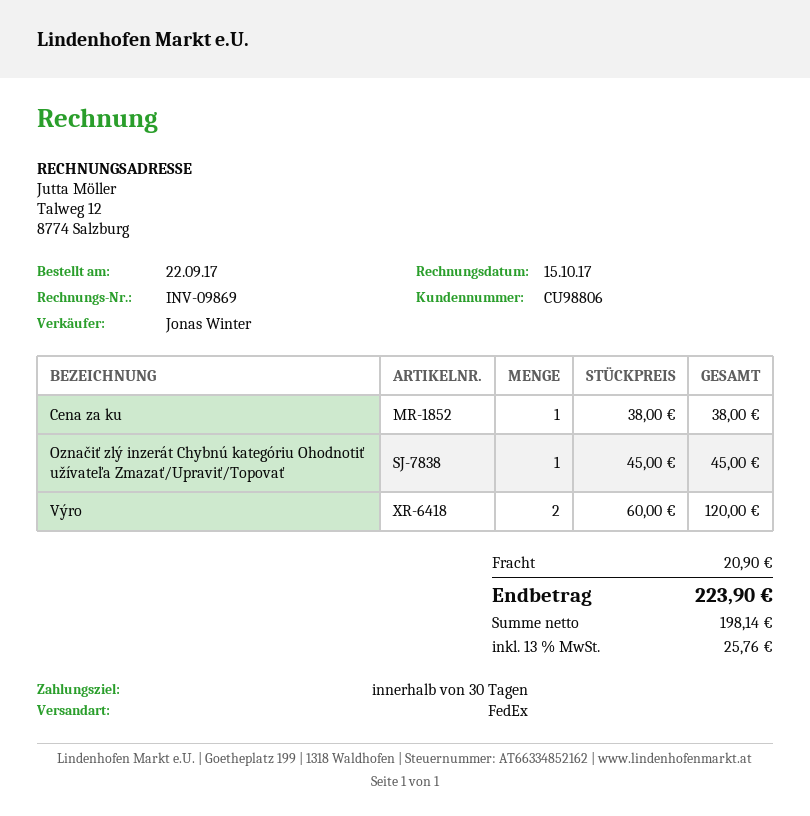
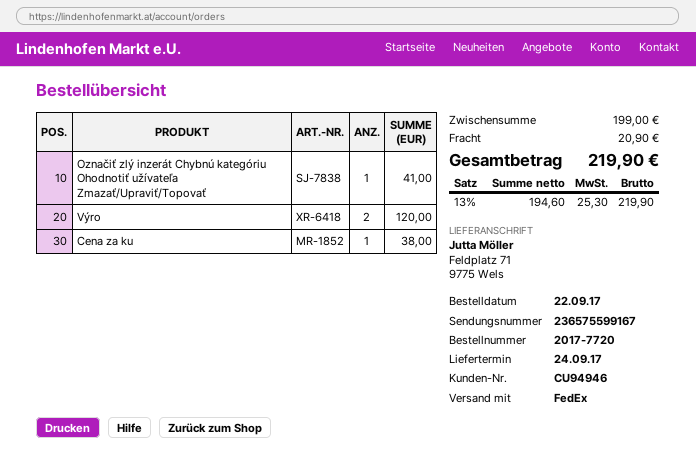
customer number: CU98806 -> CU94946
Označiť zlý inzerát Chybnú kategóriu Ohodnotiť užívateľa Zmazať/Upraviť/Topovať: 1 for 45.00 -> 1 for 41.00
net: 198.14 -> 194.60
tax: 13% = 25.76 -> 13% = 25.30
total: 223.90 -> 219.90

